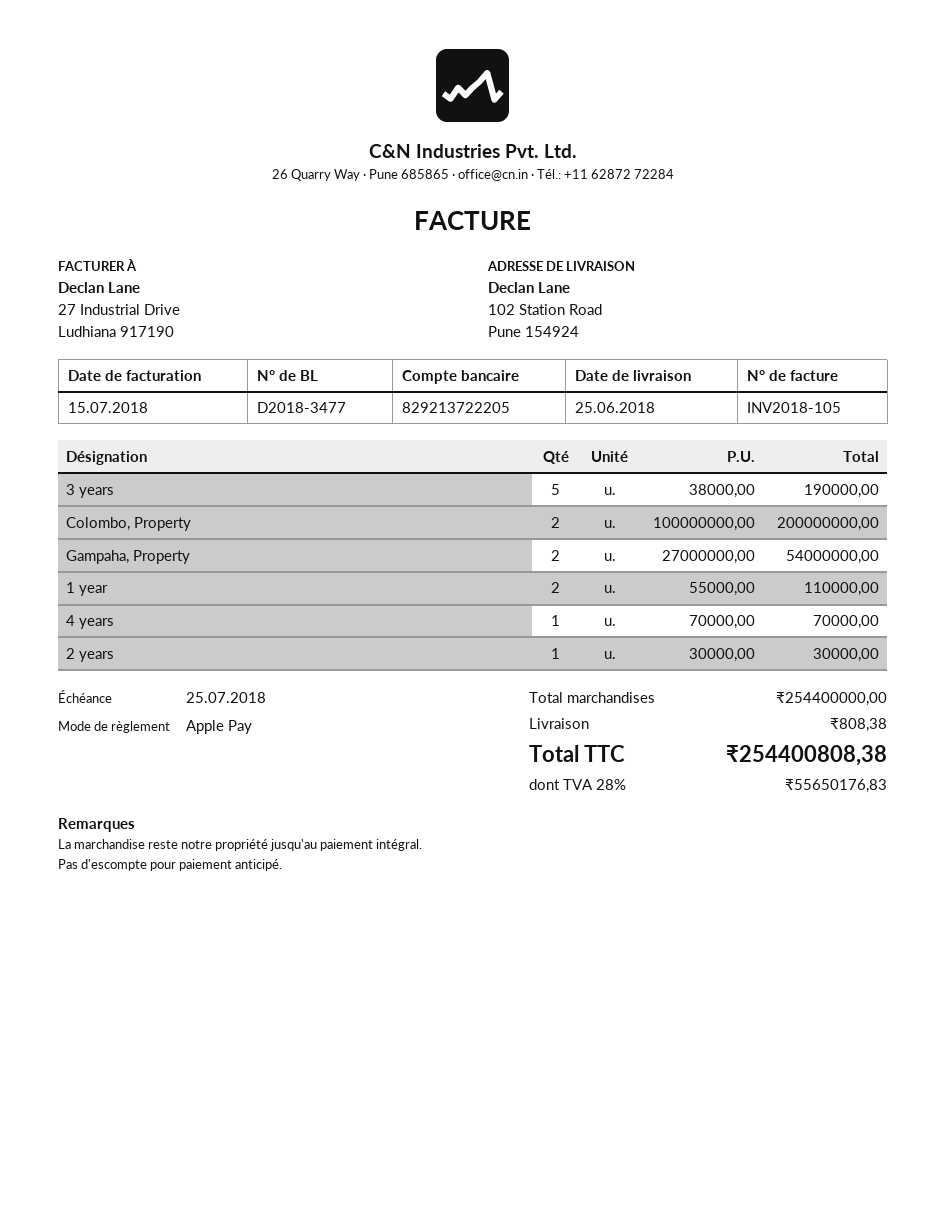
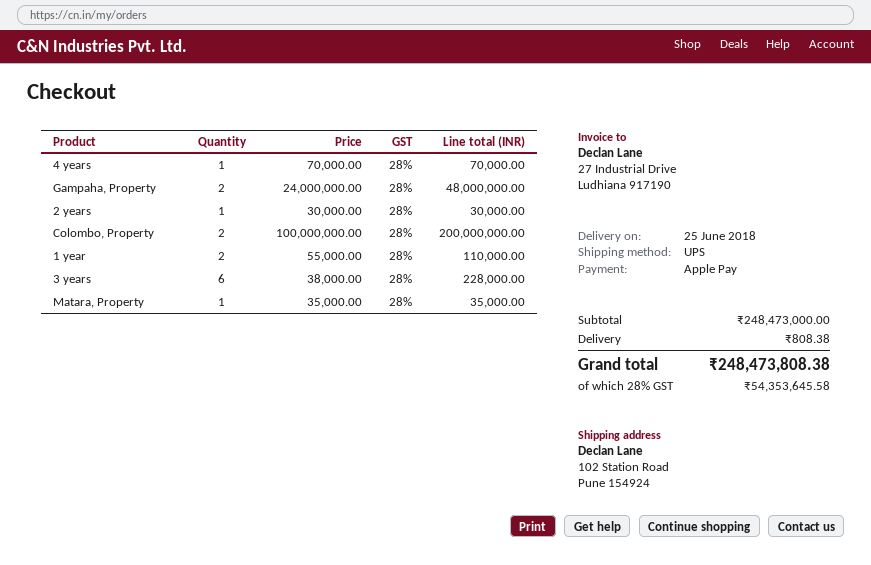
3 years: 5 x 38000.00 = 190000.00 -> 6 x 38000.00 = 228000.00
Gampaha, Property: 2 x 27000000.00 = 54000000.00 -> 2 x 24000000.00 = 48000000.00
Matara, Property: none -> 1 x 35000.00 = 35000.00
subtotal: 254400000.00 -> 248473000.00
tax: 28% = 55650176.83 -> 28% = 54353645.58
total: 254400808.38 -> 248473808.38

